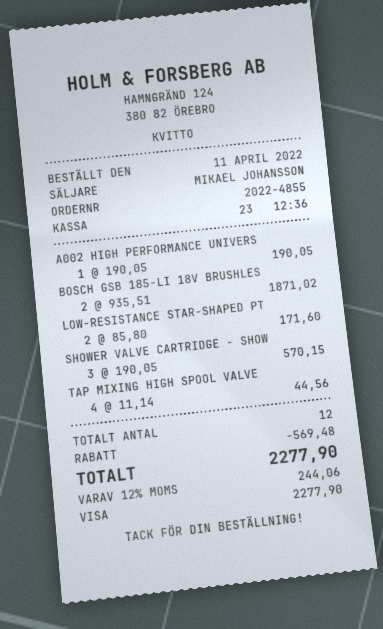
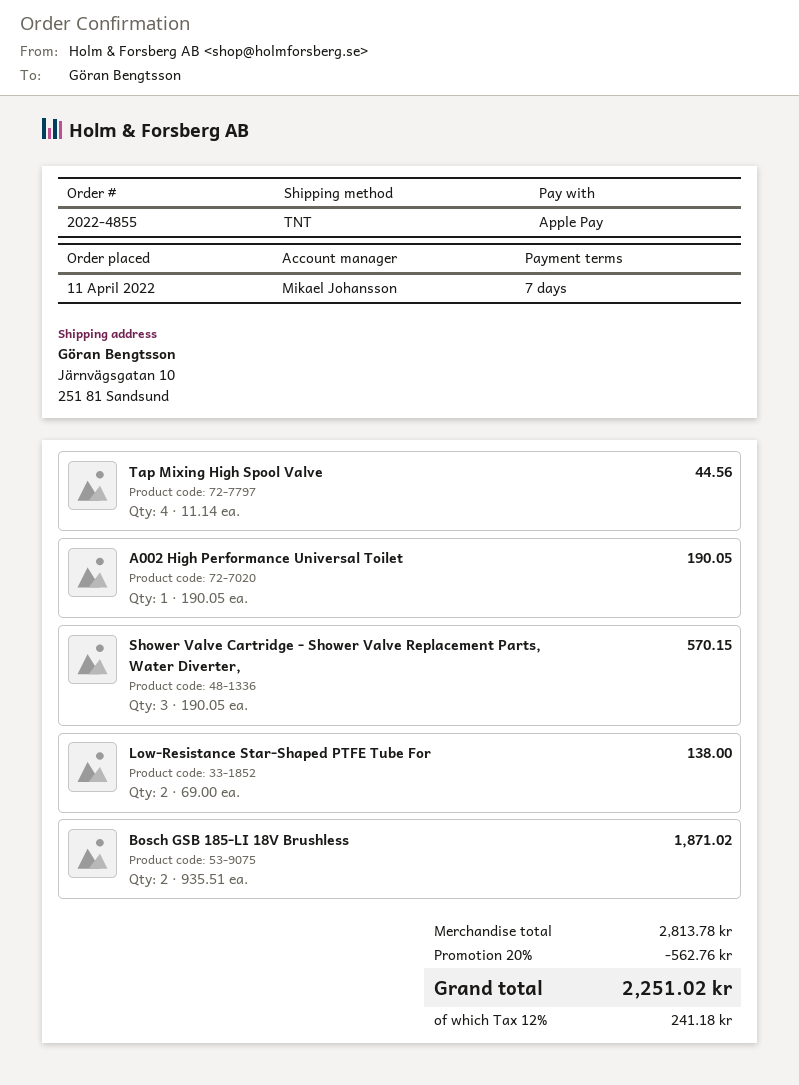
payment method: Visa -> Apple Pay
LOW-RESISTANCE STAR-SHAPED PT: 2 x 85.80 = 171.60 -> 2 x 69.00 = 138.00
discount: 569.48 -> 562.76
tax: 12% = 244.06 -> 12% = 241.18
total: 2277.90 -> 2251.02

